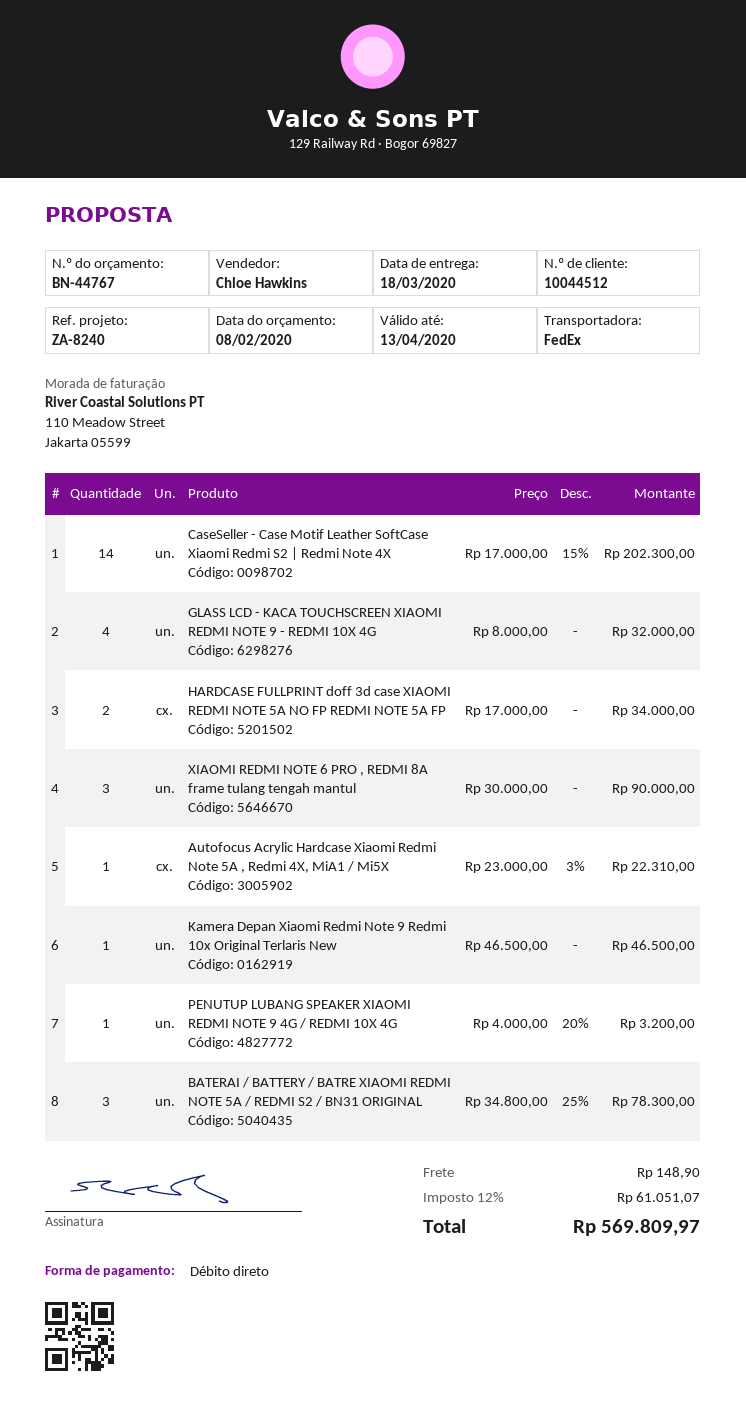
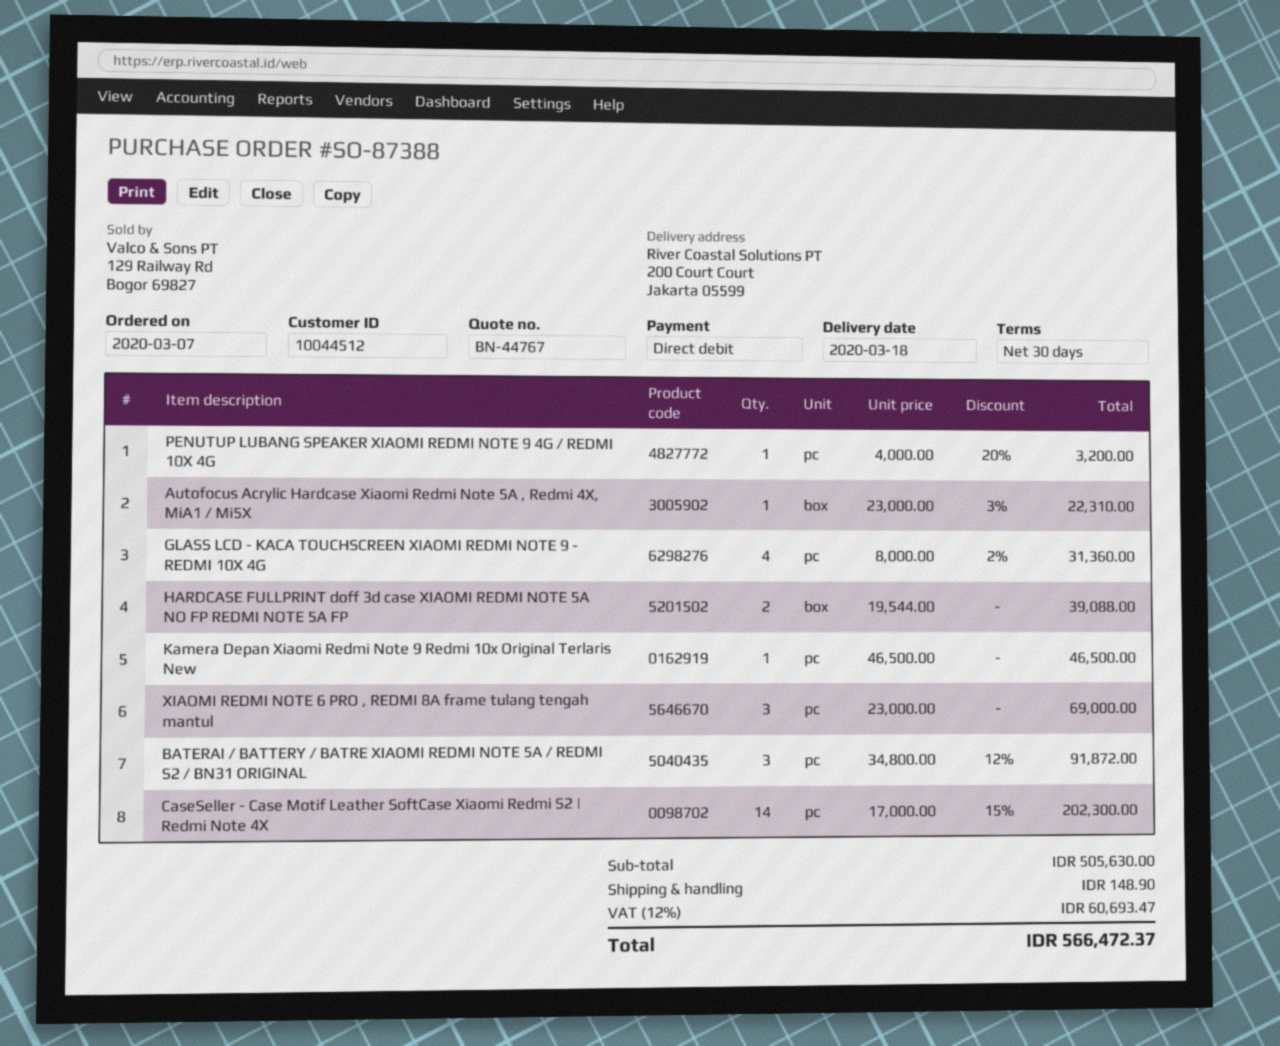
GLASS LCD - KACA TOUCHSCREEN XIAOMI REDMI NOTE 9 - REDMI 10X 4G: 4 x 8000.00 = 32000.00 -> 4 x 8000.00 - 2% = 31360.00
HARDCASE FULLPRINT doff 3d case XIAOMI REDMI NOTE 5A NO FP REDMI NOTE 5A FP: 2 x 17000.00 = 34000.00 -> 2 x 19544.00 = 39088.00
XIAOMI REDMI NOTE 6 PRO , REDMI 8A frame tulang tengah mantul: 3 x 30000.00 = 90000.00 -> 3 x 23000.00 = 69000.00
BATERAI / BATTERY / BATRE XIAOMI REDMI NOTE 5A / REDMI S2 / BN31 ORIGINAL: 3 x 34800.00 - 25% = 78300.00 -> 3 x 34800.00 - 12% = 91872.00
tax: 12% = 61051.07 -> 12% = 60693.47
total: 569809.97 -> 566472.37

